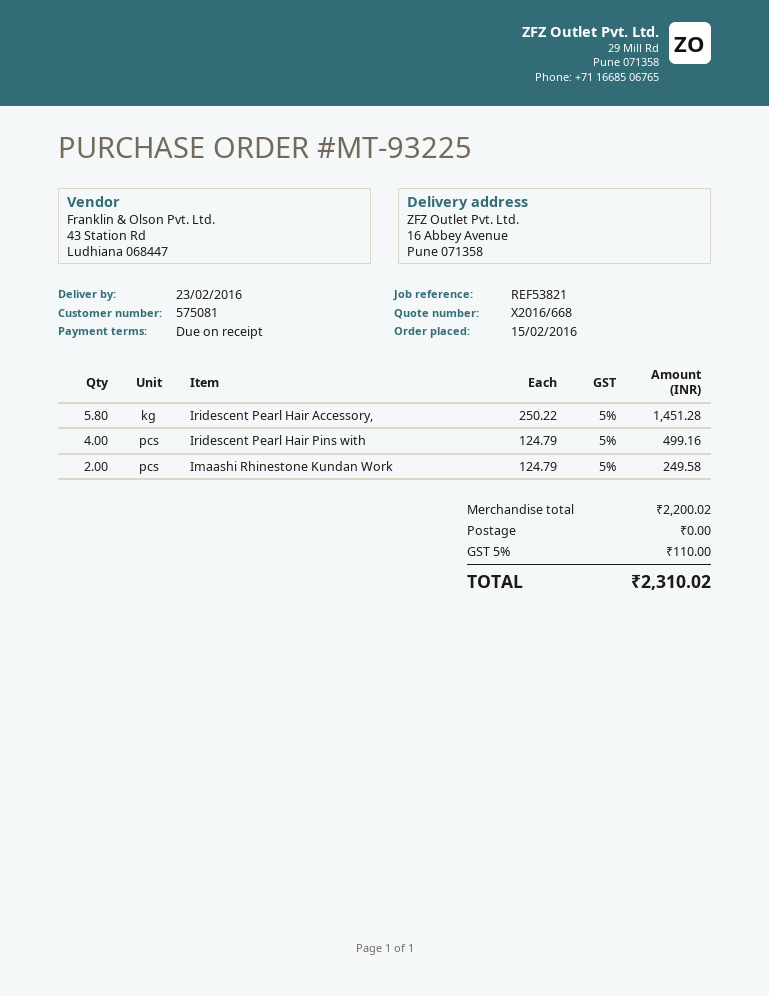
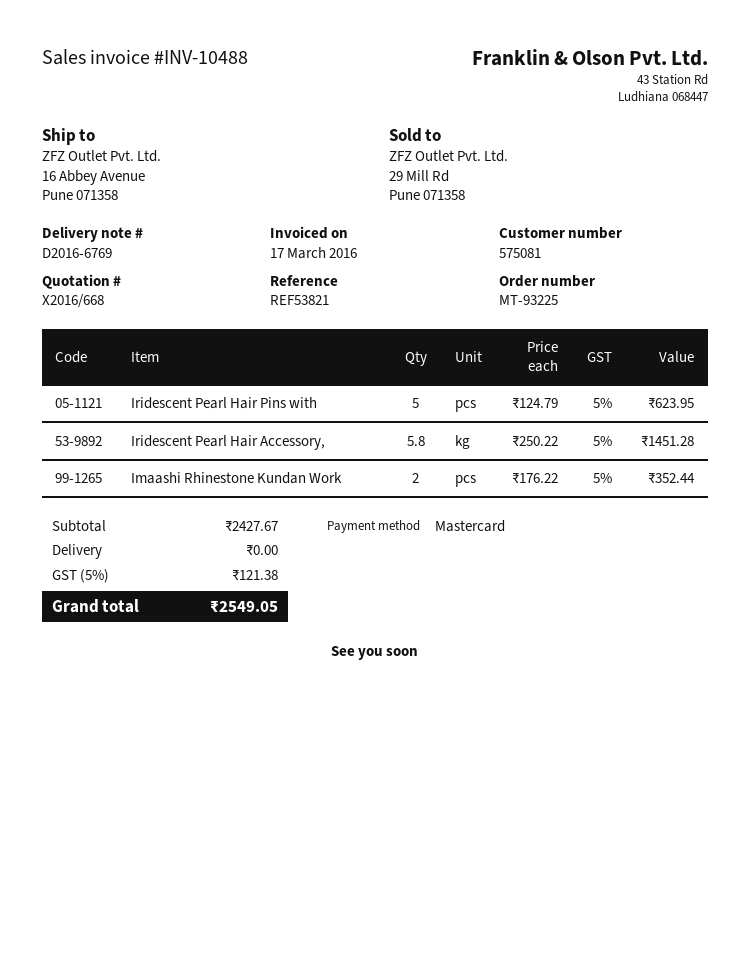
Iridescent Pearl Hair Pins with: 4 x 124.79 = 499.16 -> 5 x 124.79 = 623.95
Imaashi Rhinestone Kundan Work: 2 x 124.79 = 249.58 -> 2 x 176.22 = 352.44
subtotal: 2200.02 -> 2427.67
tax: 5% = 110.00 -> 5% = 121.38
total: 2310.02 -> 2549.05

